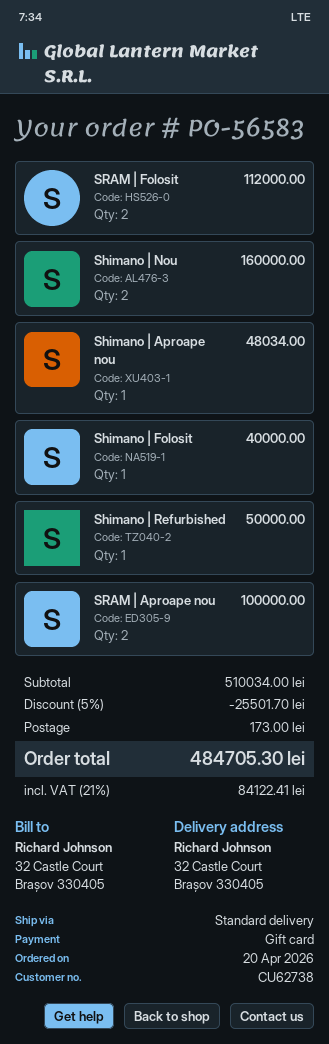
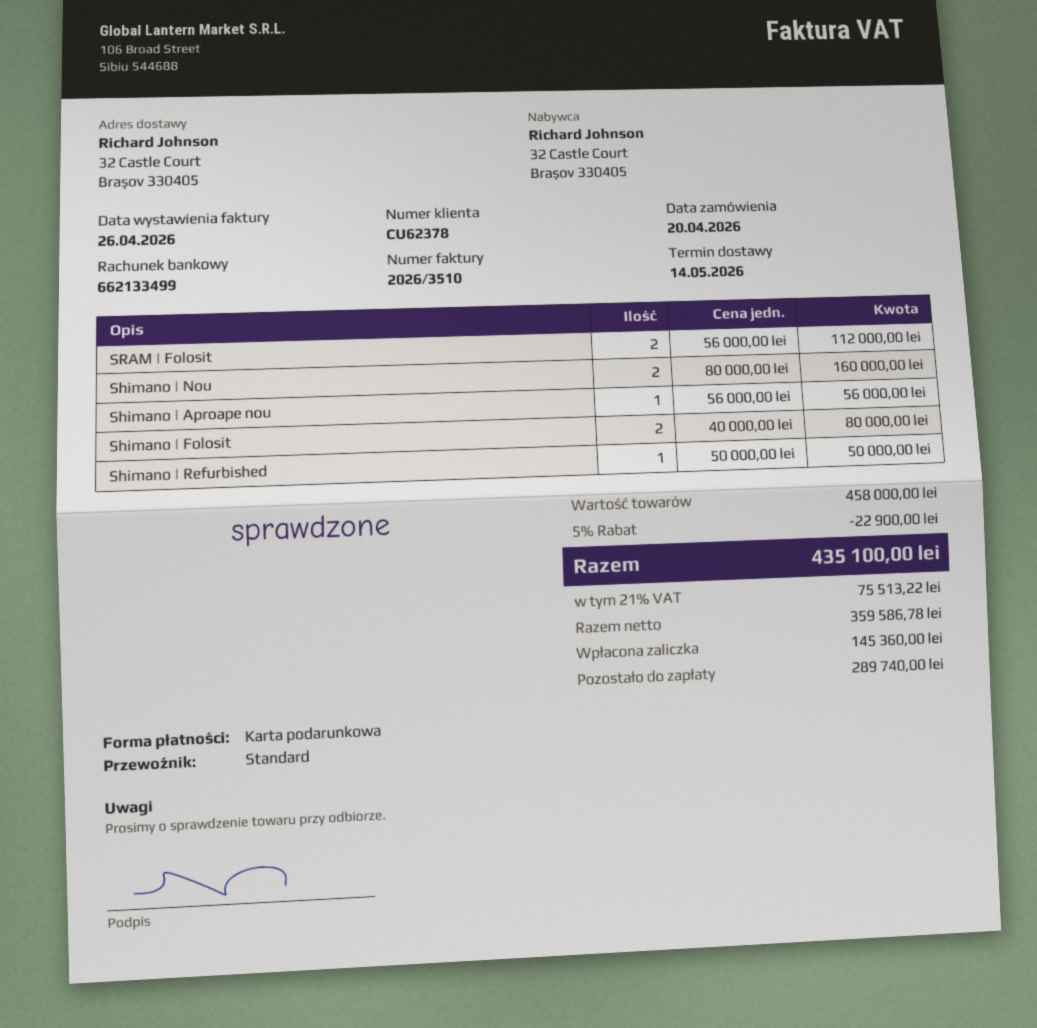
customer number: CU62738 -> CU62378
Shimano | Aproape nou: 1 for 48034.00 -> 1 for 56000.00
Shimano | Folosit: 1 for 40000.00 -> 2 for 80000.00
SRAM | Aproape nou: 2 for 100000.00 -> none
subtotal: 510034.00 -> 458000.00
discount: 5% = 25501.70 -> 5% = 22900.00
shipping: 173.00 -> none
tax: 21% = 84122.41 -> 21% = 75513.22
total: 484705.30 -> 435100.00

